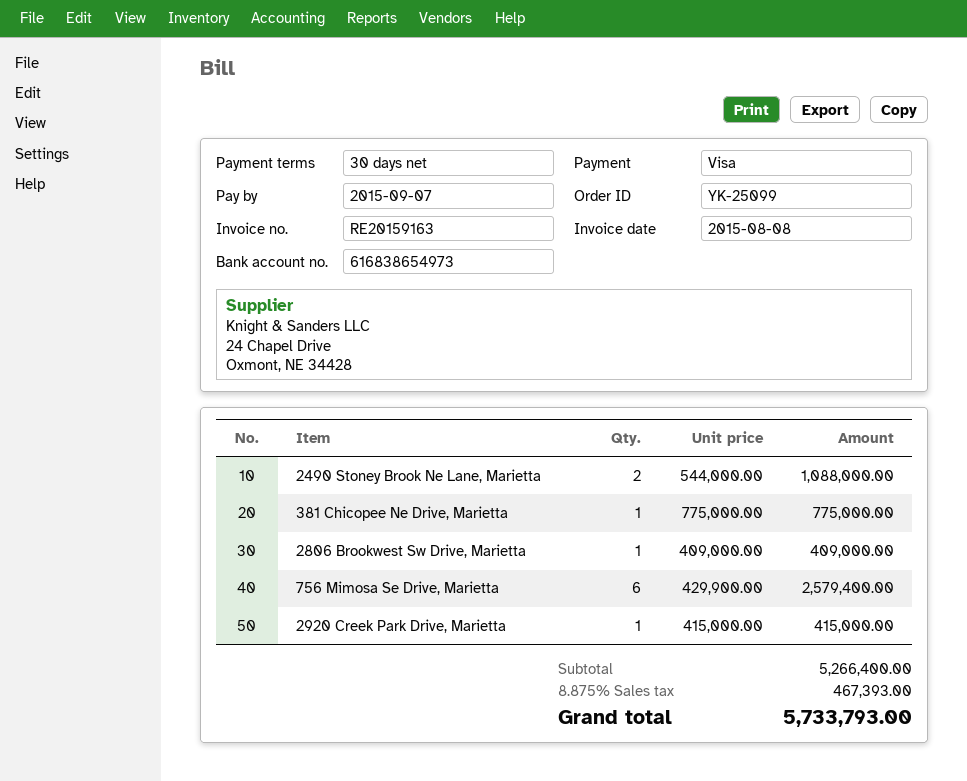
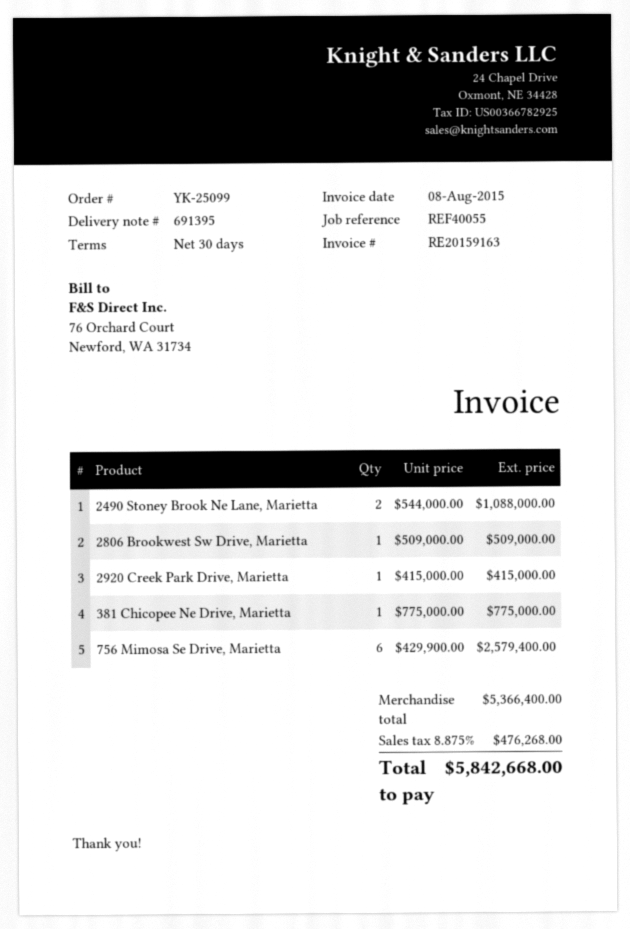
2806 Brookwest Sw Drive, Marietta: 1 x 409000.00 = 409000.00 -> 1 x 509000.00 = 509000.00
subtotal: 5266400.00 -> 5366400.00
tax: 8.875% = 467393.00 -> 8.875% = 476268.00
total: 5733793.00 -> 5842668.00

